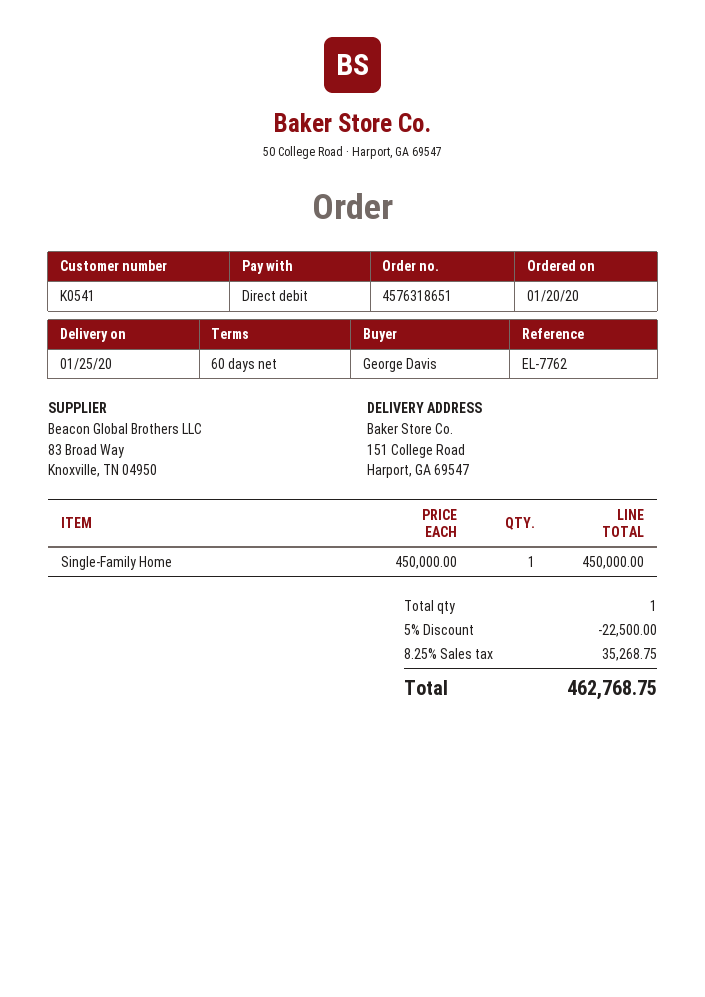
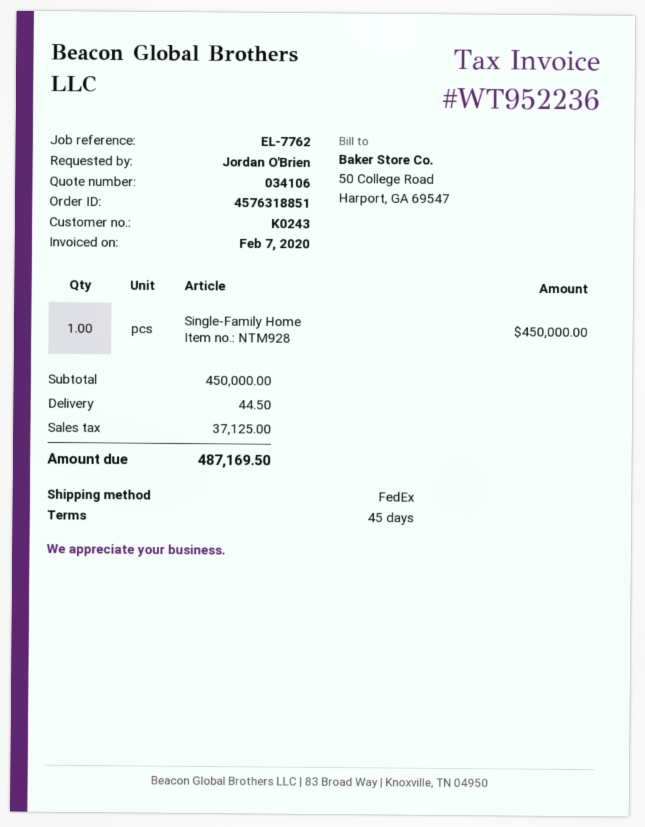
order number: 4576318651 -> 4576318851
payment terms: 60 days -> 45 days
customer number: K0541 -> K0243
ordered by: George Davis -> Jordan O'Brien
discount: 5% = 22500.00 -> none
shipping: none -> 44.50
tax: 35268.75 -> 37125.00
total: 462768.75 -> 487169.50

